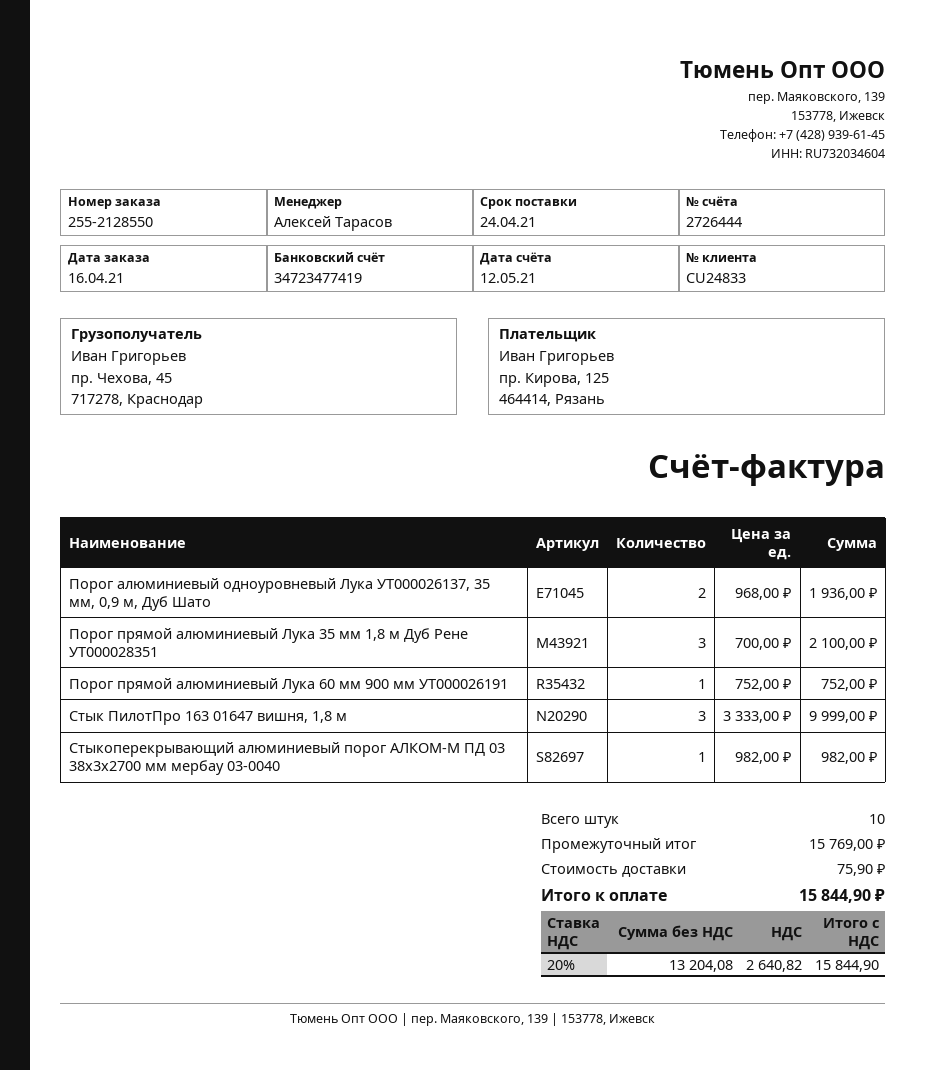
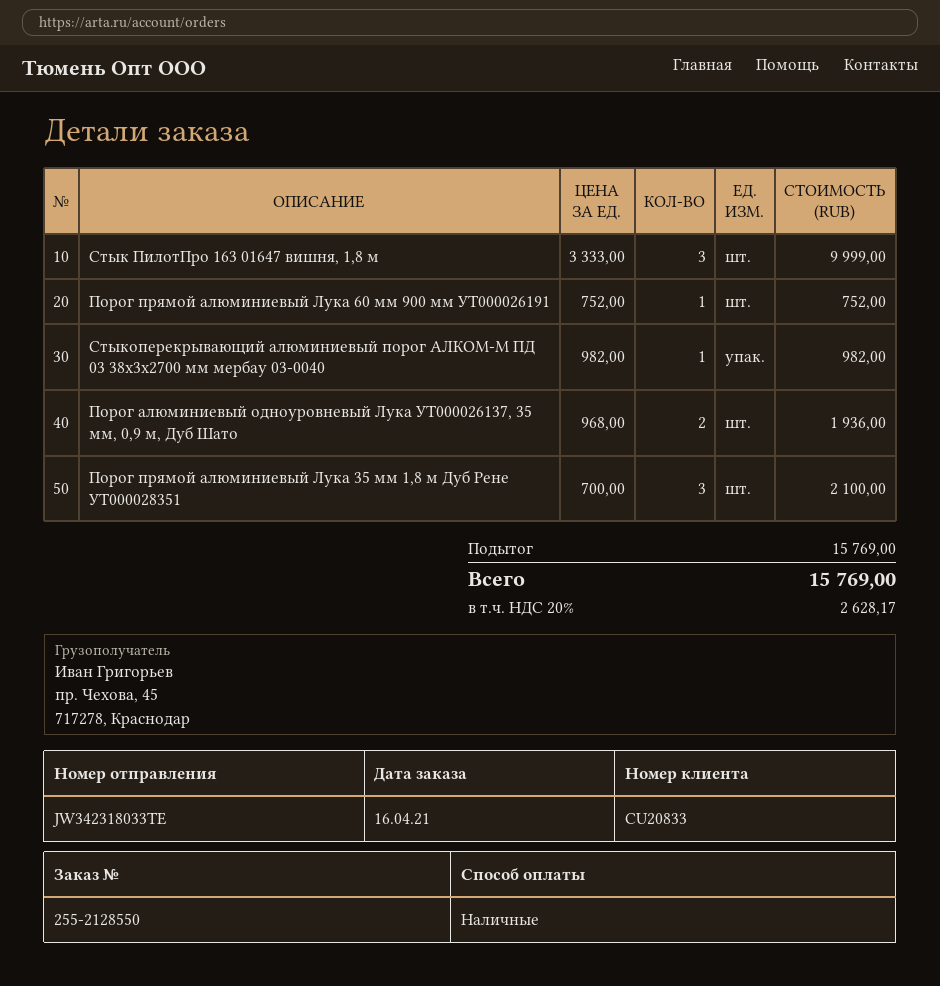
customer number: CU24833 -> CU20833
shipping: 75.90 -> none
tax: 20% = 2640.82 -> 20% = 2628.17
total: 15844.90 -> 15769.00

